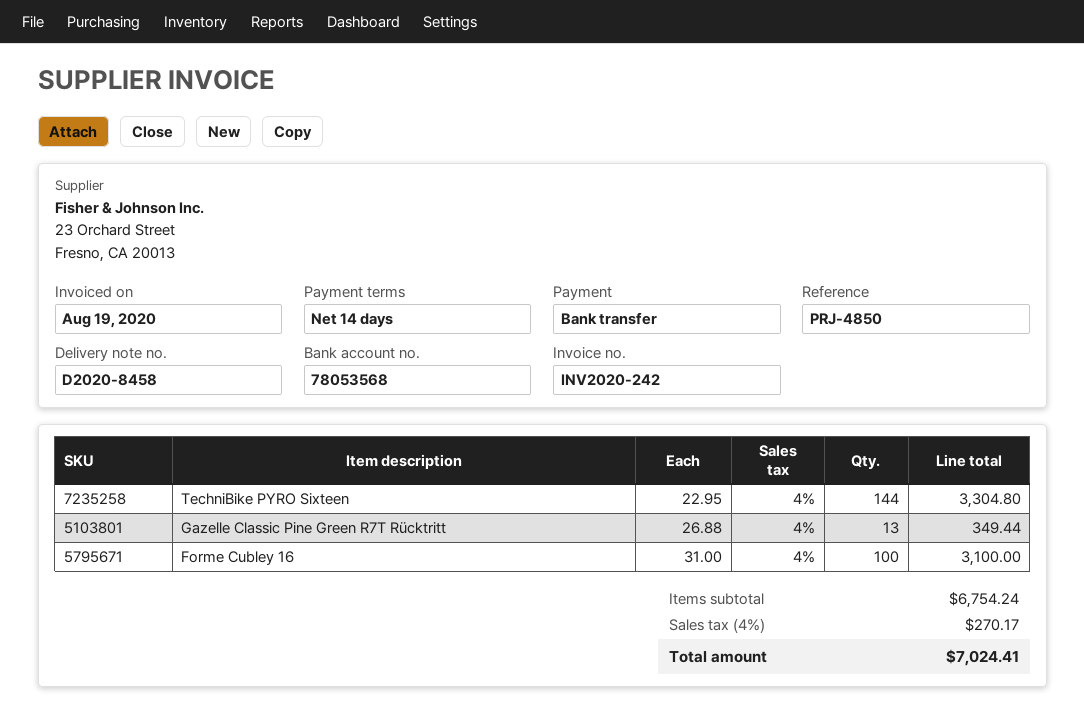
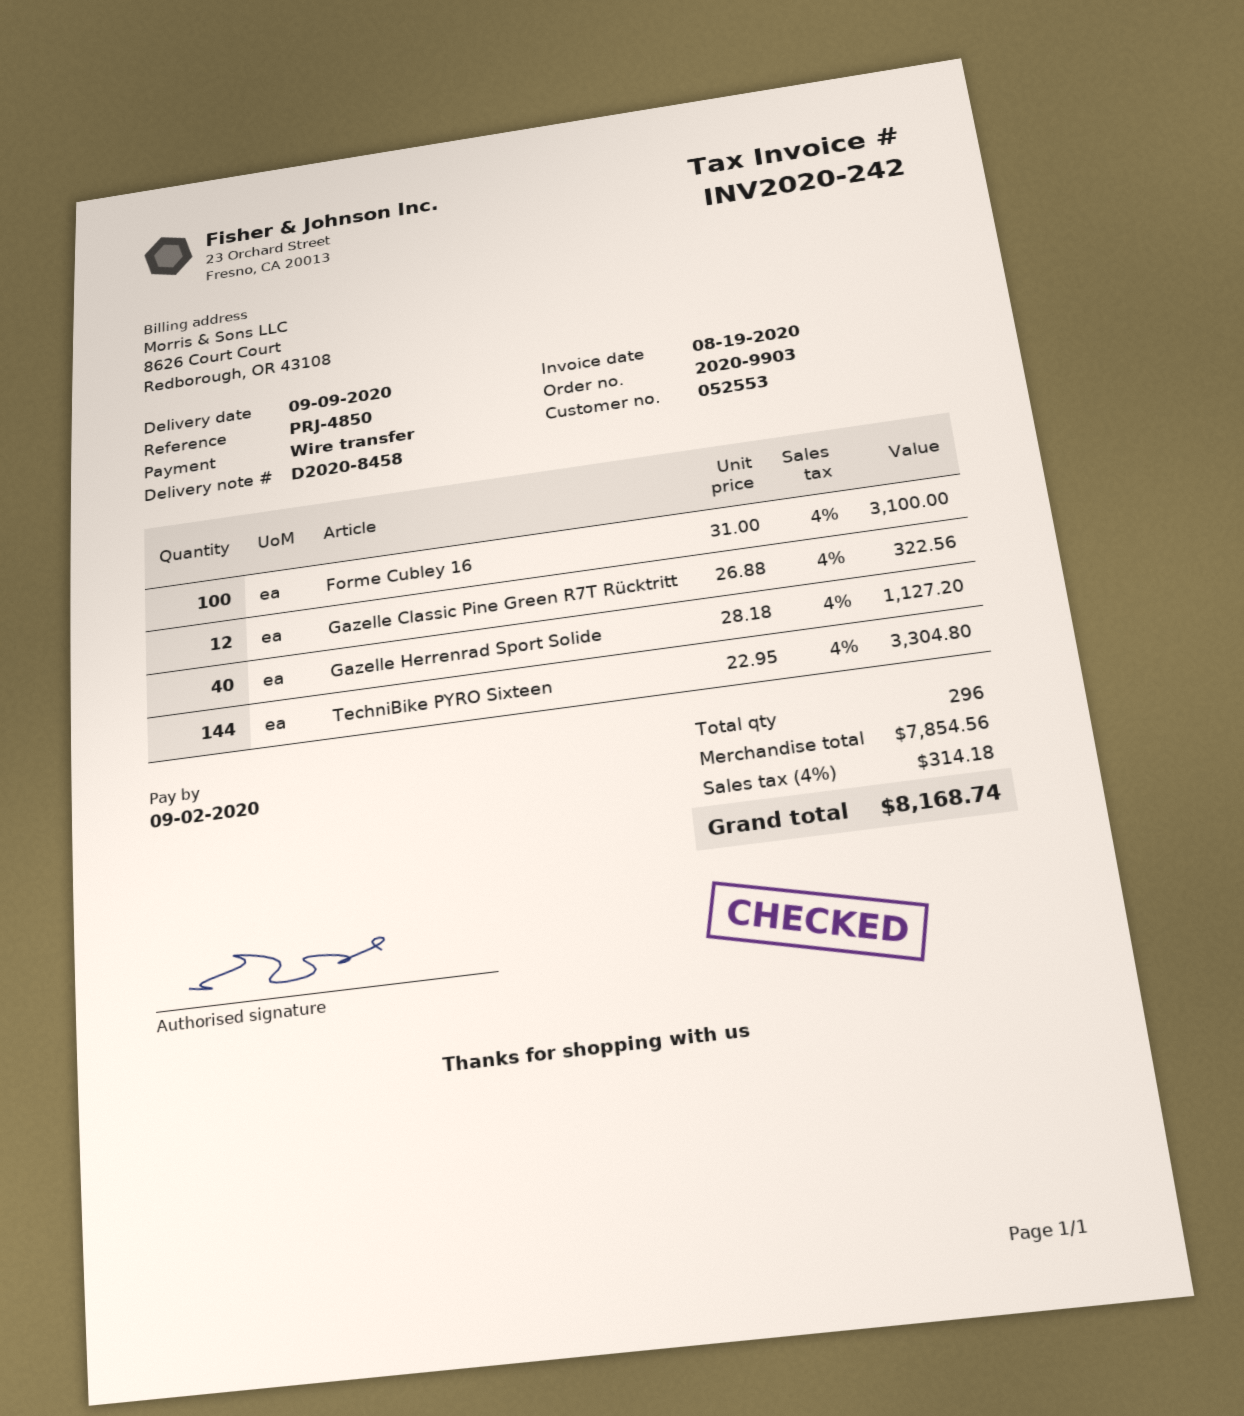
Gazelle Classic Pine Green R7T Rücktritt: 13 x 26.88 = 349.44 -> 12 x 26.88 = 322.56
Gazelle Herrenrad Sport Solide: none -> 40 x 28.18 = 1127.20
subtotal: 6754.24 -> 7854.56
tax: 4% = 270.17 -> 4% = 314.18
total: 7024.41 -> 8168.74

